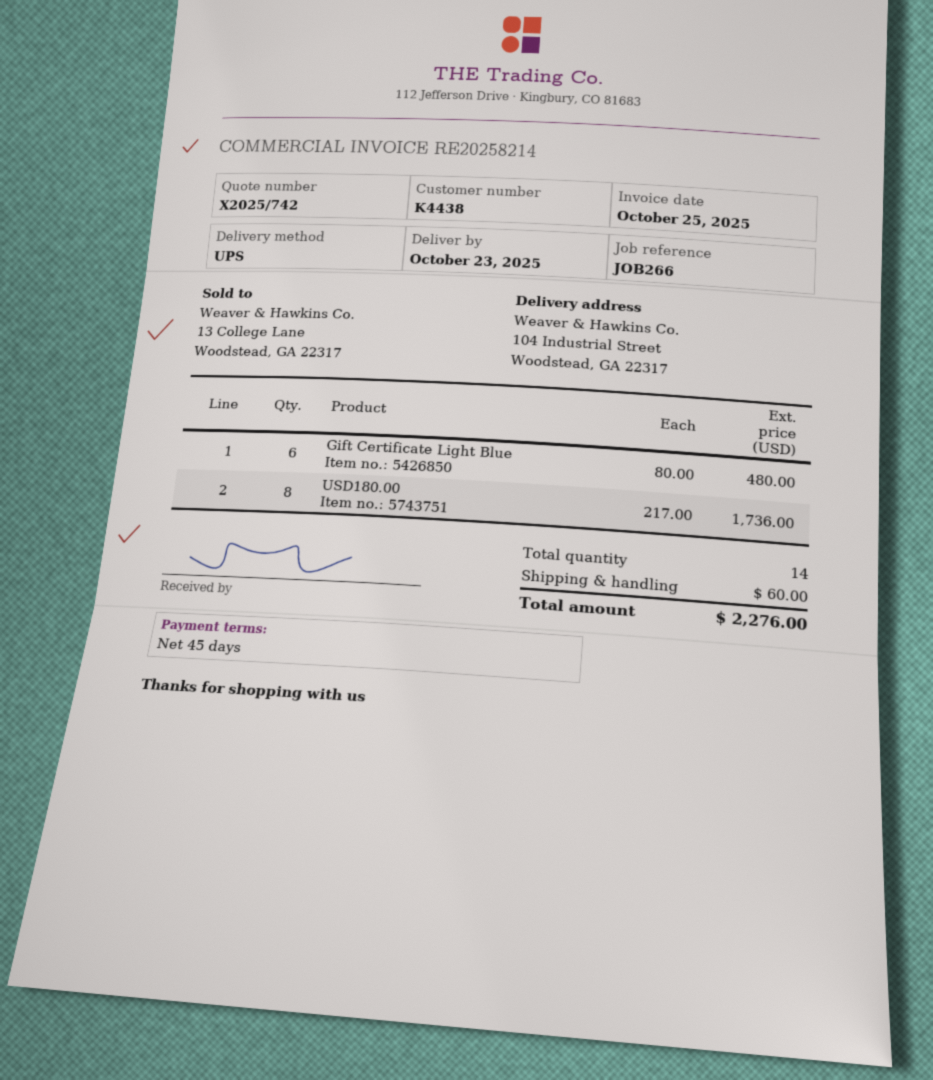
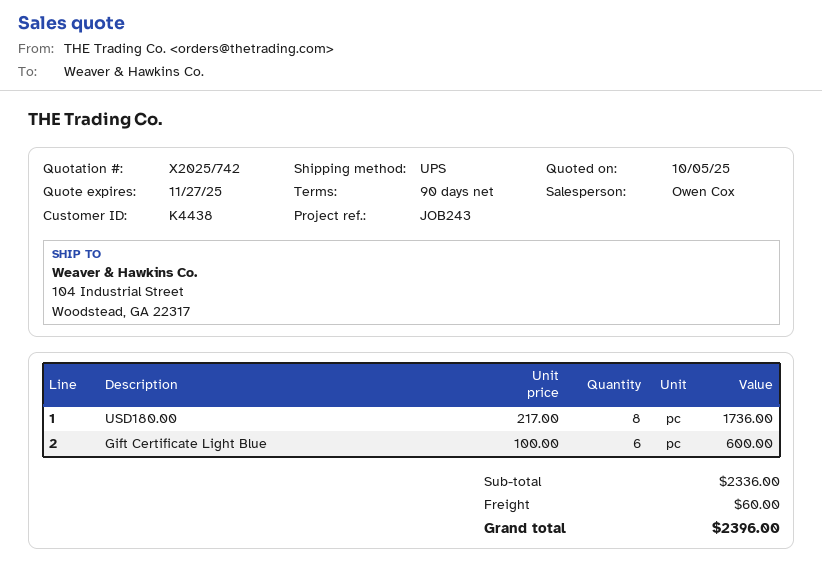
payment terms: 45 days -> 90 days
reference: JOB266 -> JOB243
Gift Certificate Light Blue: 6 x 80.00 = 480.00 -> 6 x 100.00 = 600.00
total: 2276.00 -> 2396.00

